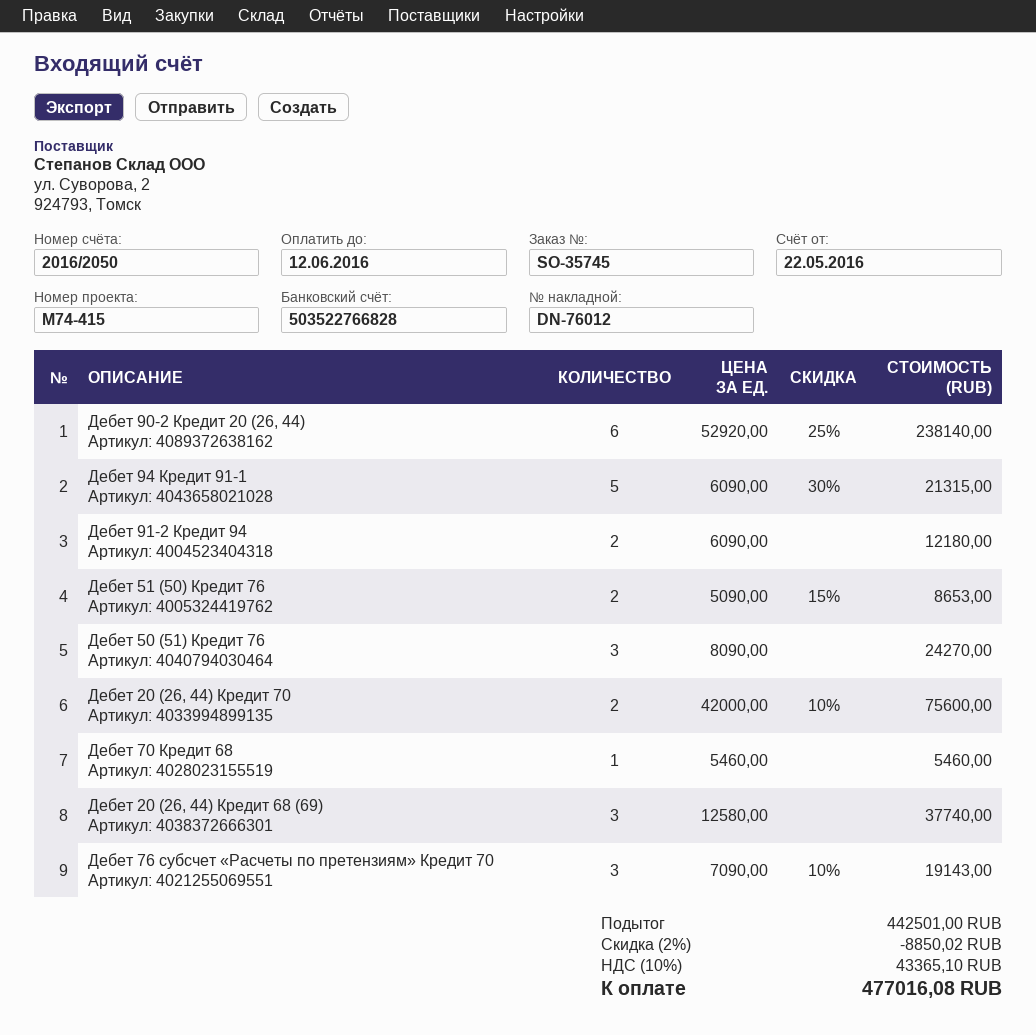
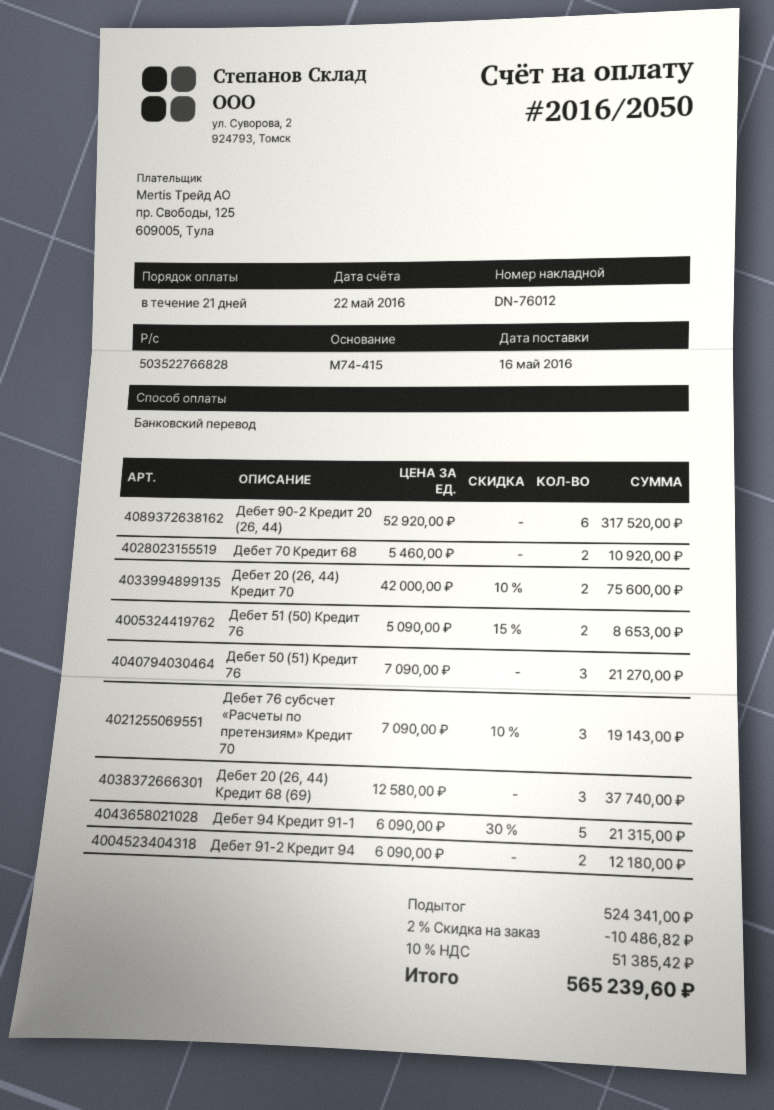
Дебет 90-2 Кредит 20 (26, 44): 6 x 52920.00 - 25% = 238140.00 -> 6 x 52920.00 = 317520.00
Дебет 50 (51) Кредит 76: 3 x 8090.00 = 24270.00 -> 3 x 7090.00 = 21270.00
Дебет 70 Кредит 68: 1 x 5460.00 = 5460.00 -> 2 x 5460.00 = 10920.00
subtotal: 442501.00 -> 524341.00
discount: 2% = 8850.02 -> 2% = 10486.82
tax: 10% = 43365.10 -> 10% = 51385.42
total: 477016.08 -> 565239.60

